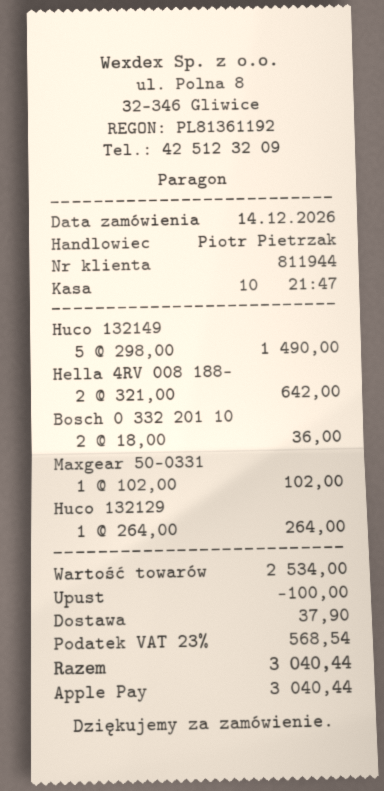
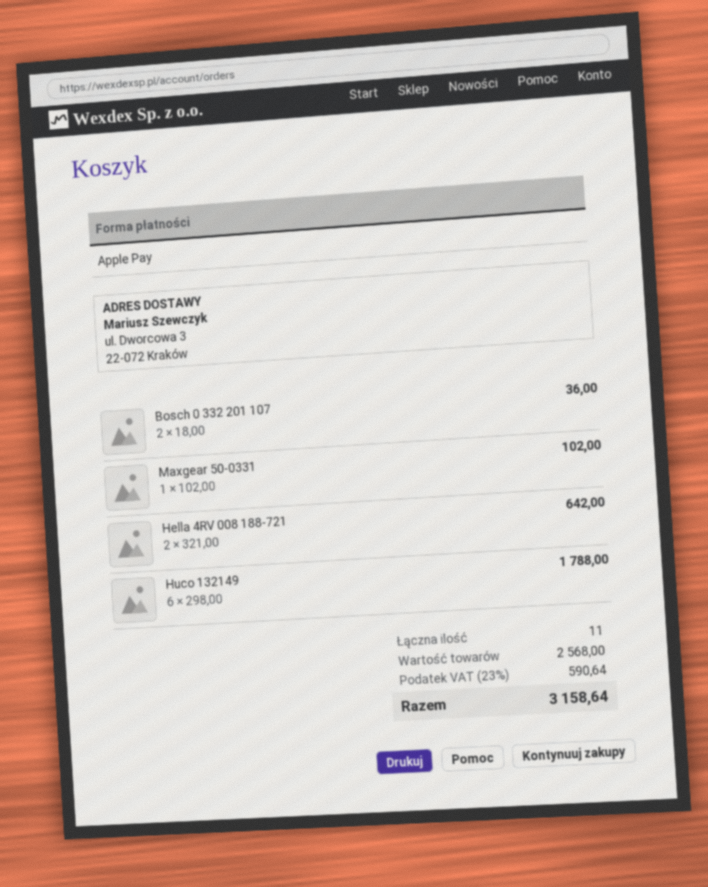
Huco 132149: 5 x 298.00 = 1490.00 -> 6 x 298.00 = 1788.00
Huco 132129: 1 x 264.00 = 264.00 -> none
subtotal: 2534.00 -> 2568.00
discount: 100.00 -> none
shipping: 37.90 -> none
tax: 23% = 568.54 -> 23% = 590.64
total: 3040.44 -> 3158.64

